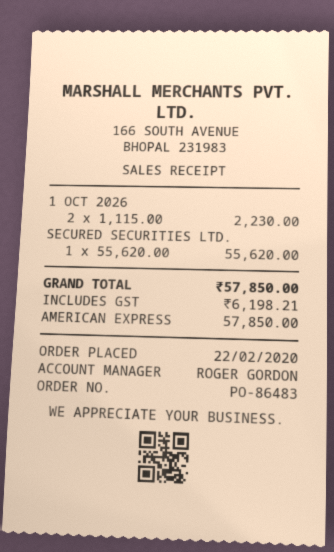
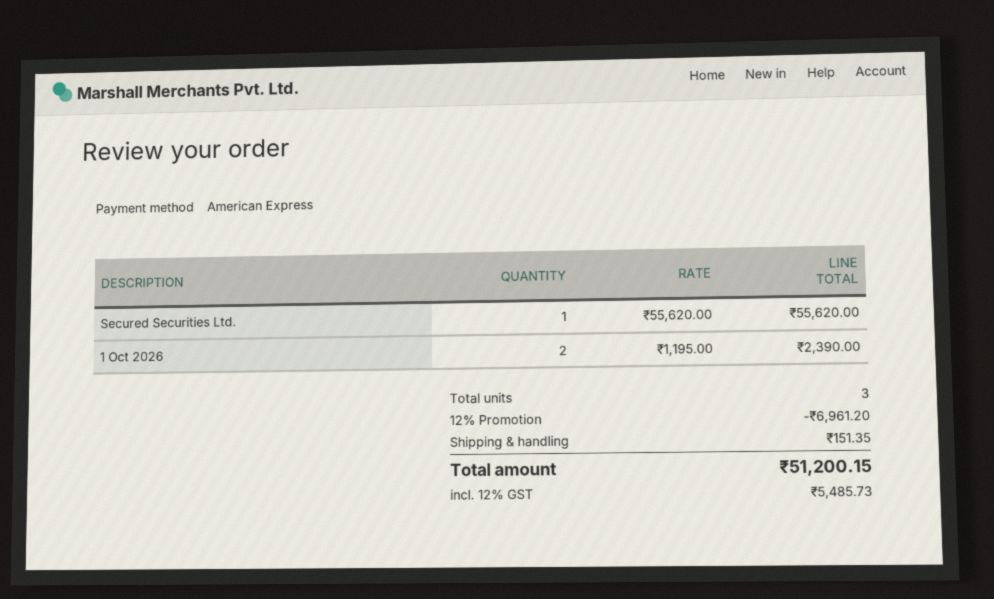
1 OCT 2026: 2 x 1115.00 = 2230.00 -> 2 x 1195.00 = 2390.00
discount: none -> 12% = 6961.20
shipping: none -> 151.35
tax: 6198.21 -> 5485.73
total: 57850.00 -> 51200.15

